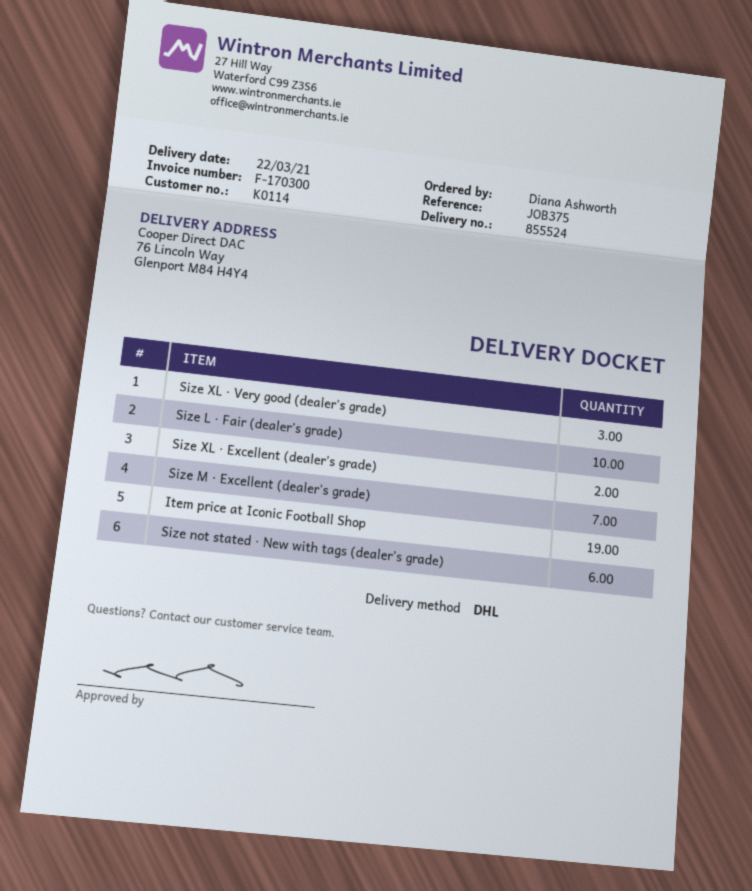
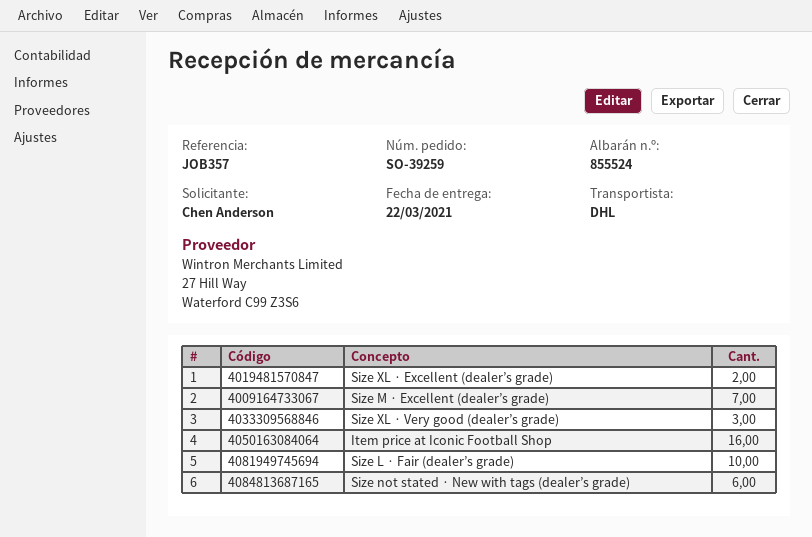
reference: JOB375 -> JOB357
ordered by: Diana Ashworth -> Chen Anderson
Item price at Iconic Football Shop: 19 -> 16

